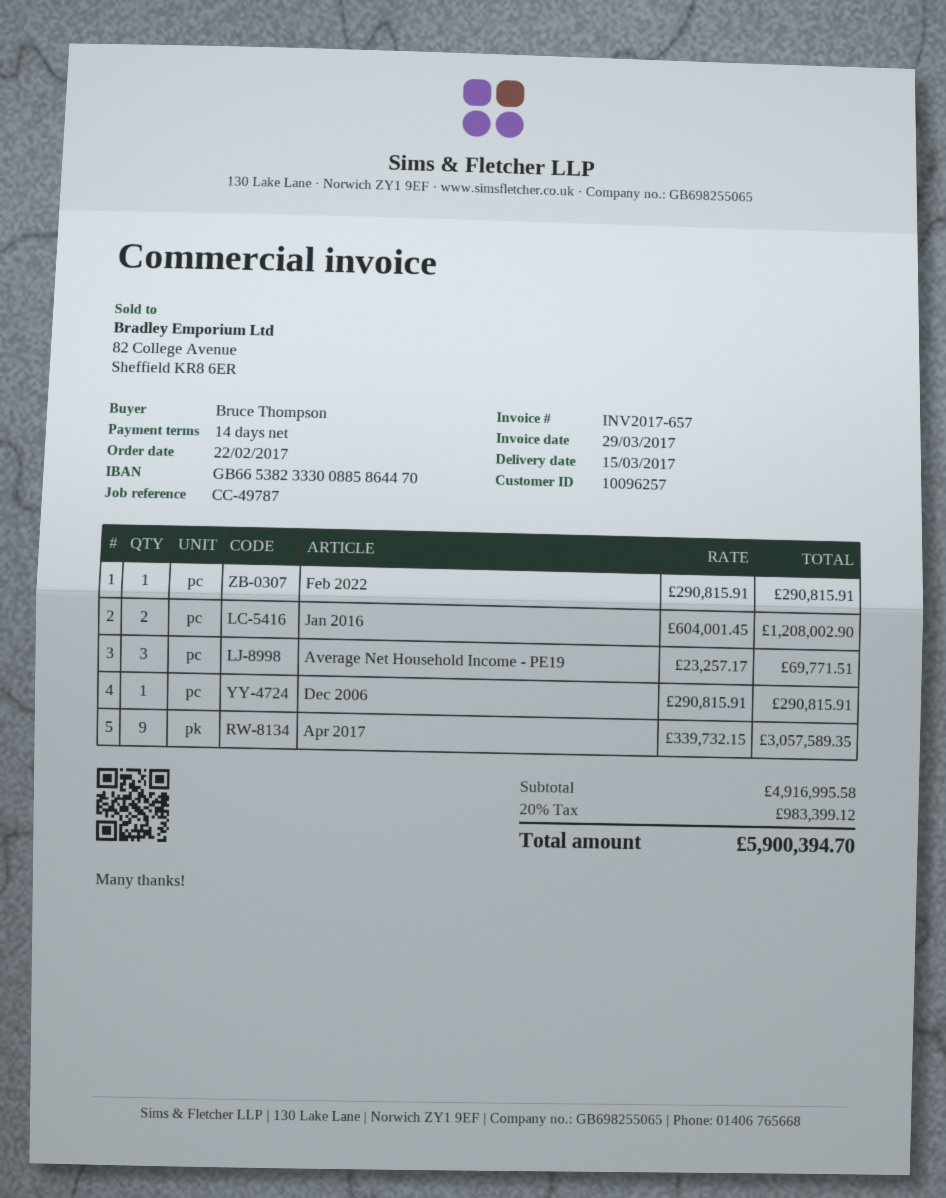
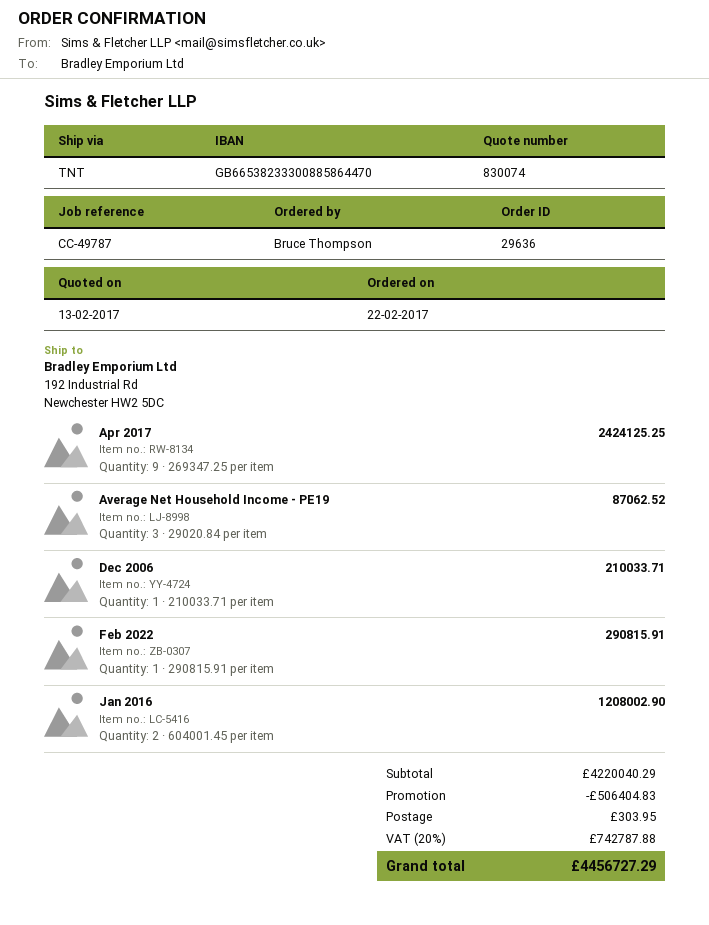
Average Net Household Income - PE19: 3 x 23257.17 = 69771.51 -> 3 x 29020.84 = 87062.52
Dec 2006: 1 x 290815.91 = 290815.91 -> 1 x 210033.71 = 210033.71
Apr 2017: 9 x 339732.15 = 3057589.35 -> 9 x 269347.25 = 2424125.25
subtotal: 4916995.58 -> 4220040.29
discount: none -> 506404.83
shipping: none -> 303.95
tax: 20% = 983399.12 -> 20% = 742787.88
total: 5900394.70 -> 4456727.29

